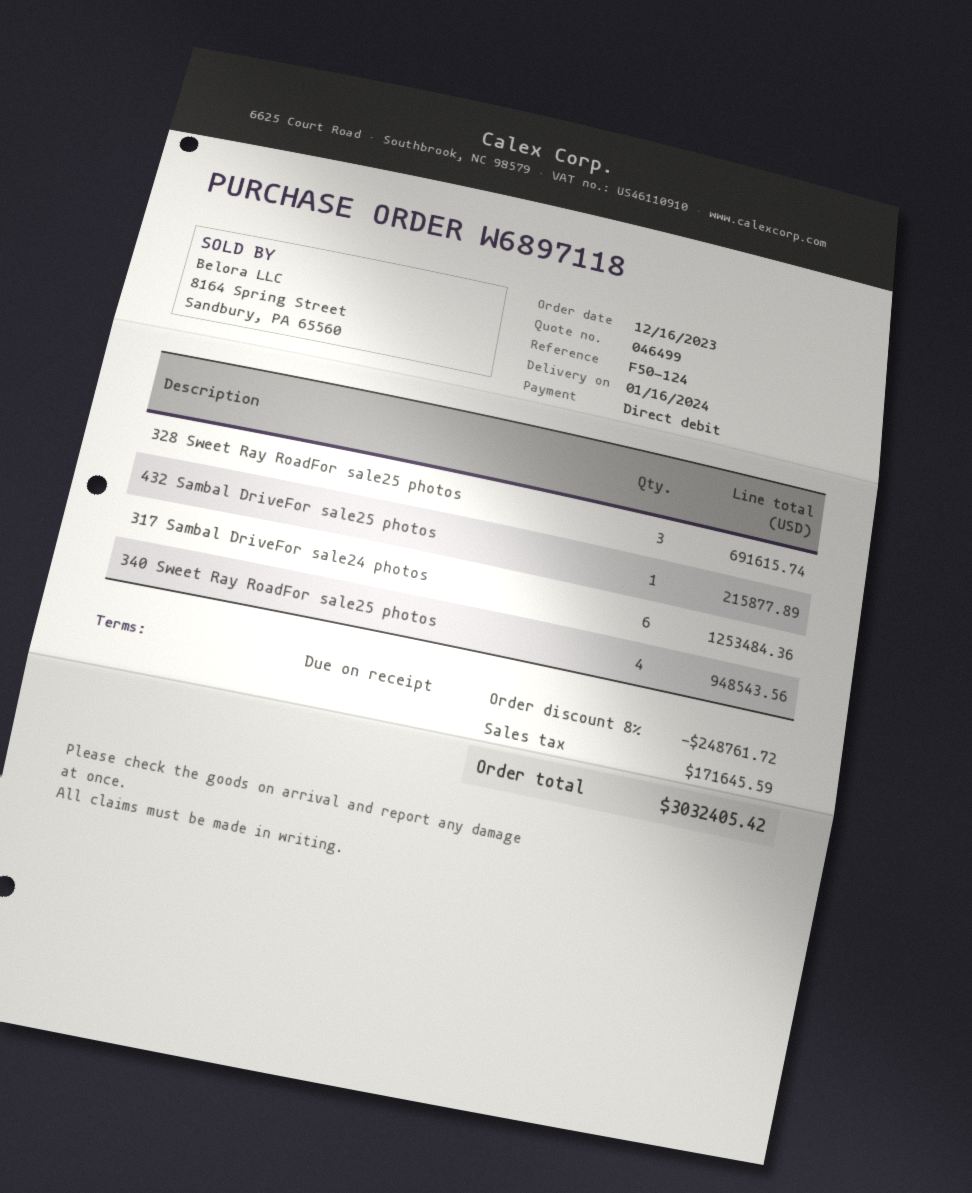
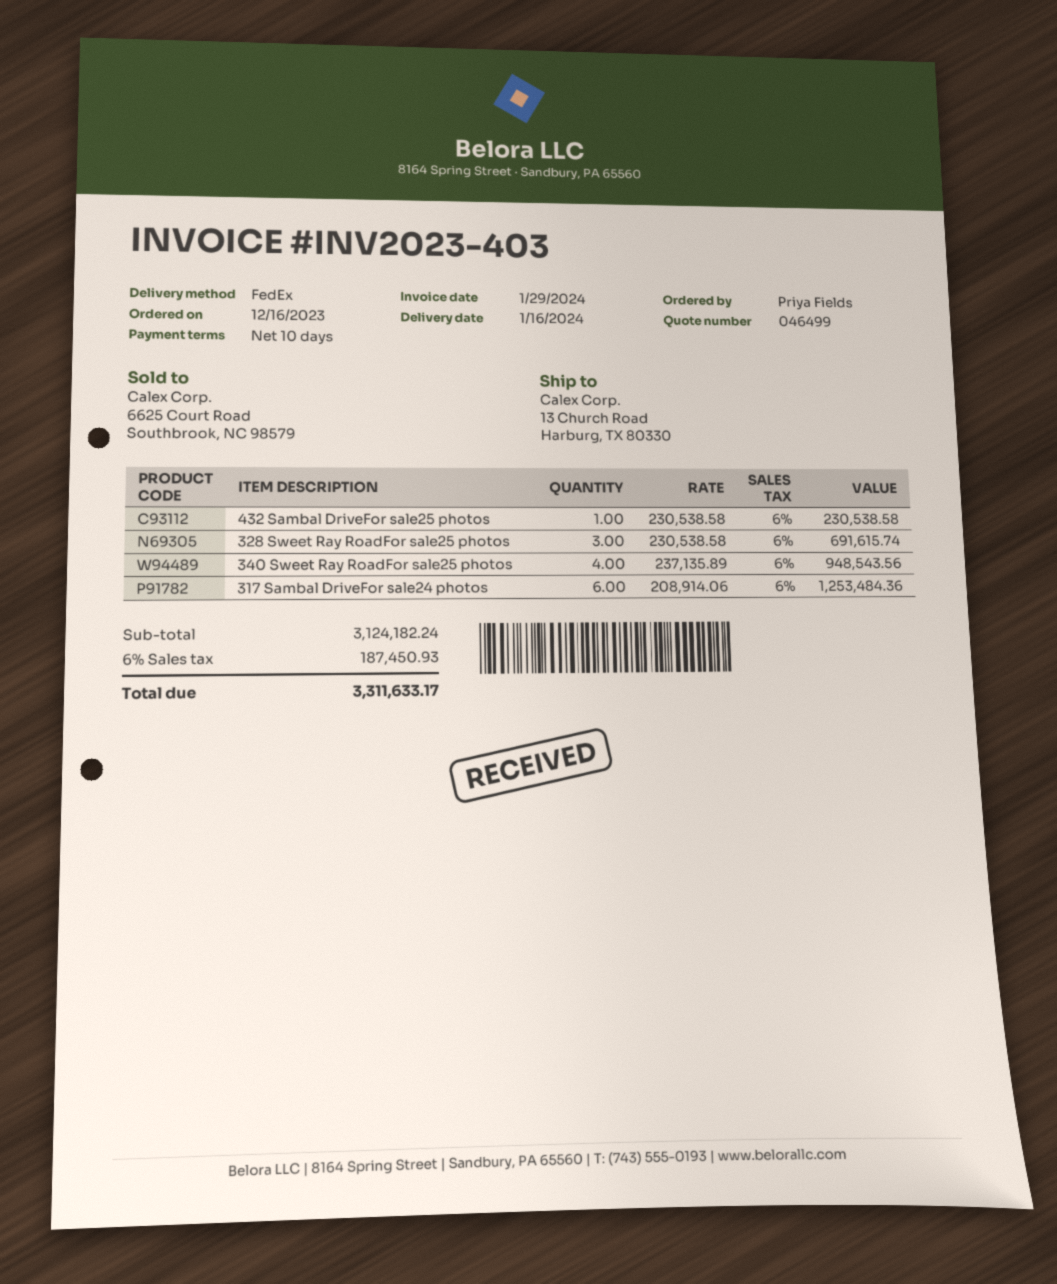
payment terms: on receipt -> 10 days
432 Sambal DriveFor sale25 photos: 1 for 215877.89 -> 1 for 230538.58
discount: 8% = 248761.72 -> none
tax: 171645.59 -> 187450.93
total: 3032405.42 -> 3311633.17

